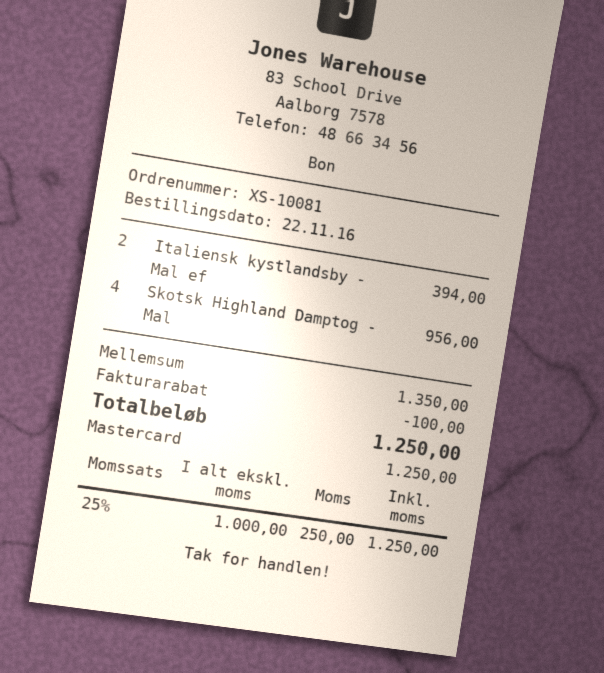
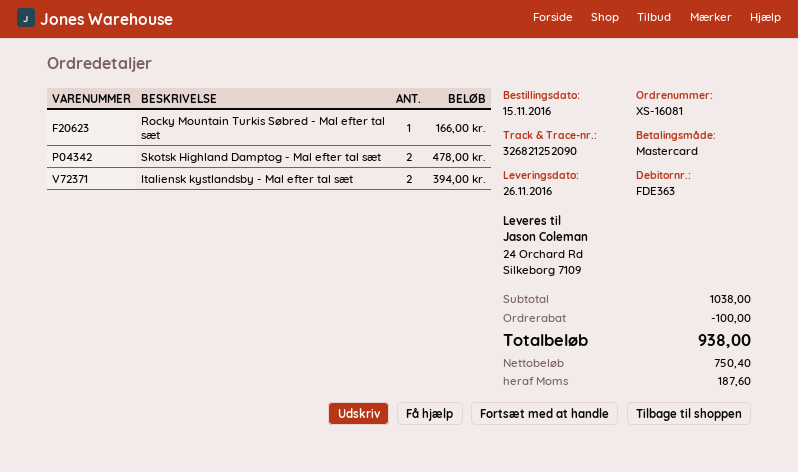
order number: XS-10081 -> XS-16081
order date: 2016-11-22 -> 2016-11-15
Skotsk Highland Damptog - Mal: 4 for 956.00 -> 2 for 478.00
Rocky Mountain Turkis Søbred - Mal efter tal sæt: none -> 1 for 166.00
subtotal: 1350.00 -> 1038.00
net: 1000.00 -> 750.40
tax: 250.00 -> 187.60
total: 1250.00 -> 938.00

